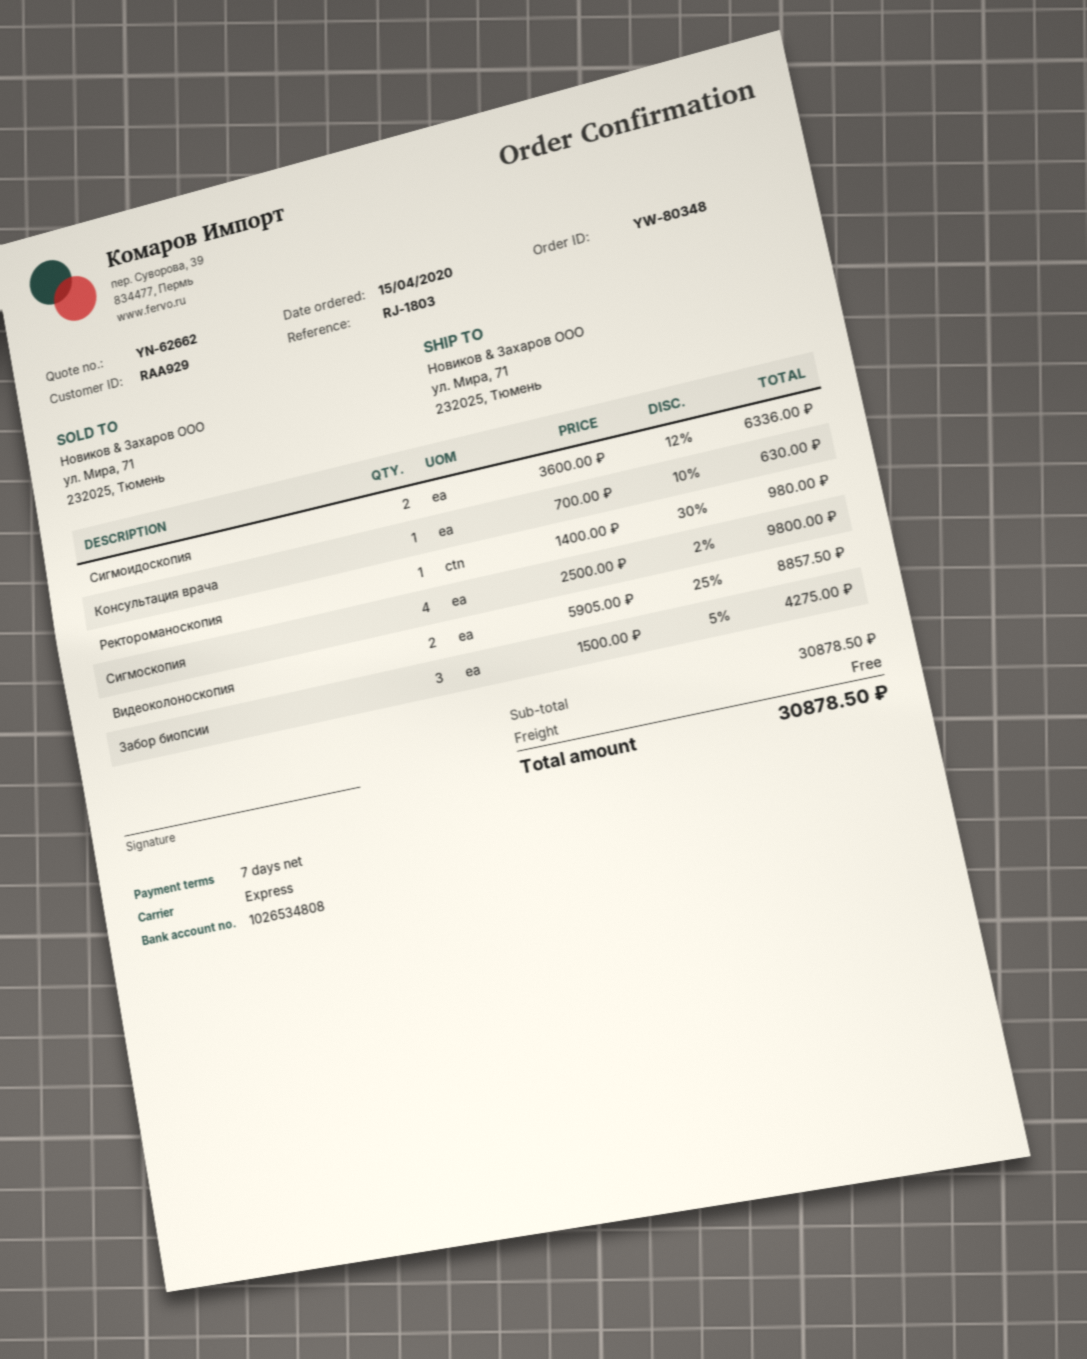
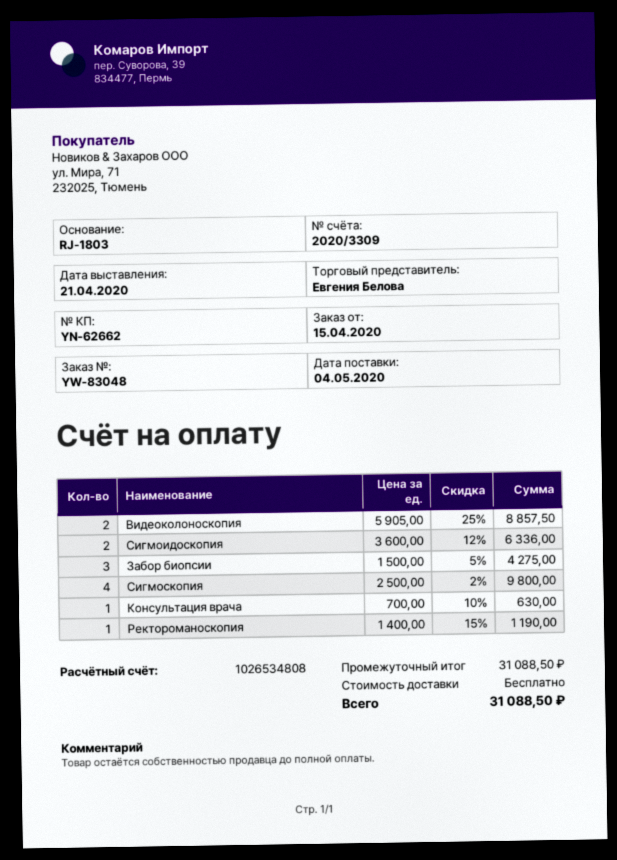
order number: YW-80348 -> YW-83048
Ректороманоскопия: 1 x 1400.00 - 30% = 980.00 -> 1 x 1400.00 - 15% = 1190.00
subtotal: 30878.50 -> 31088.50
total: 30878.50 -> 31088.50

